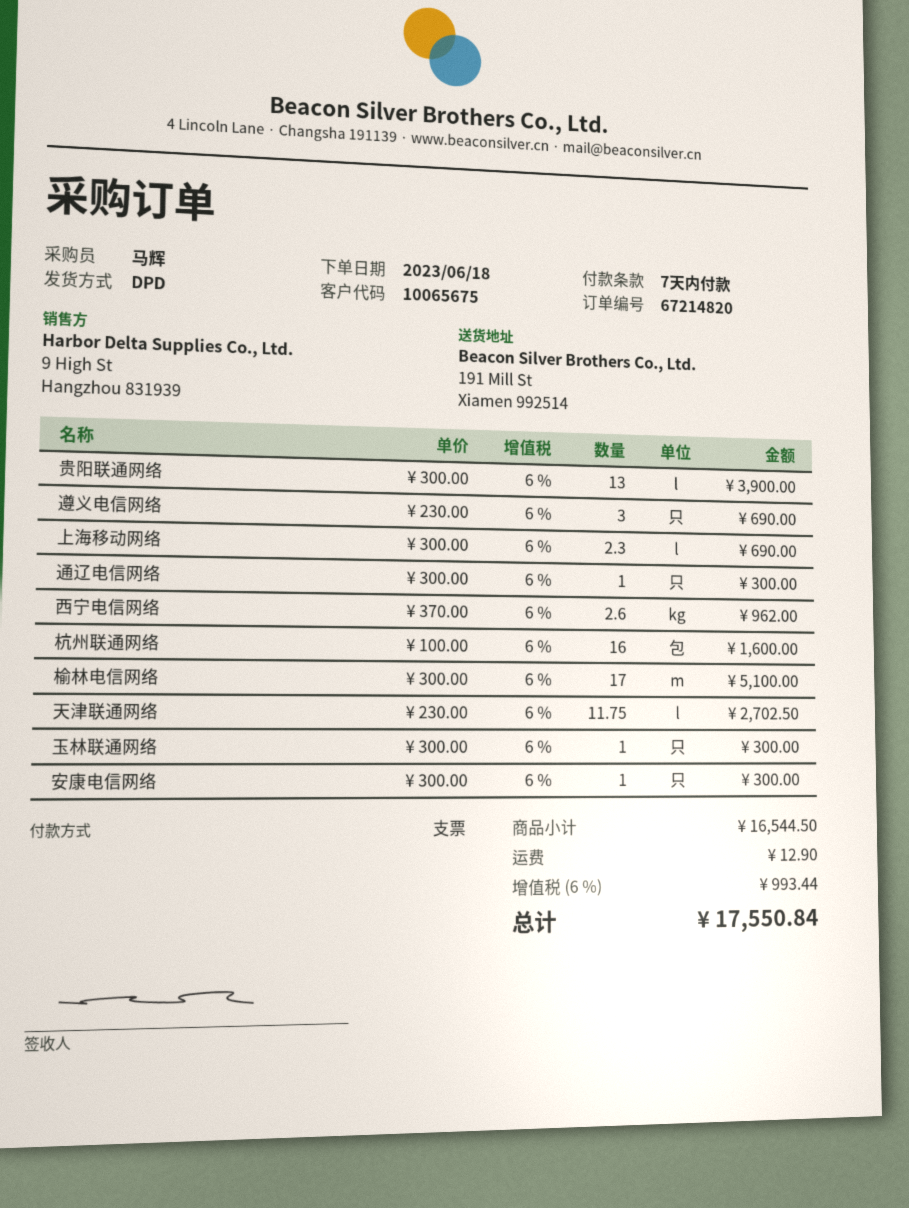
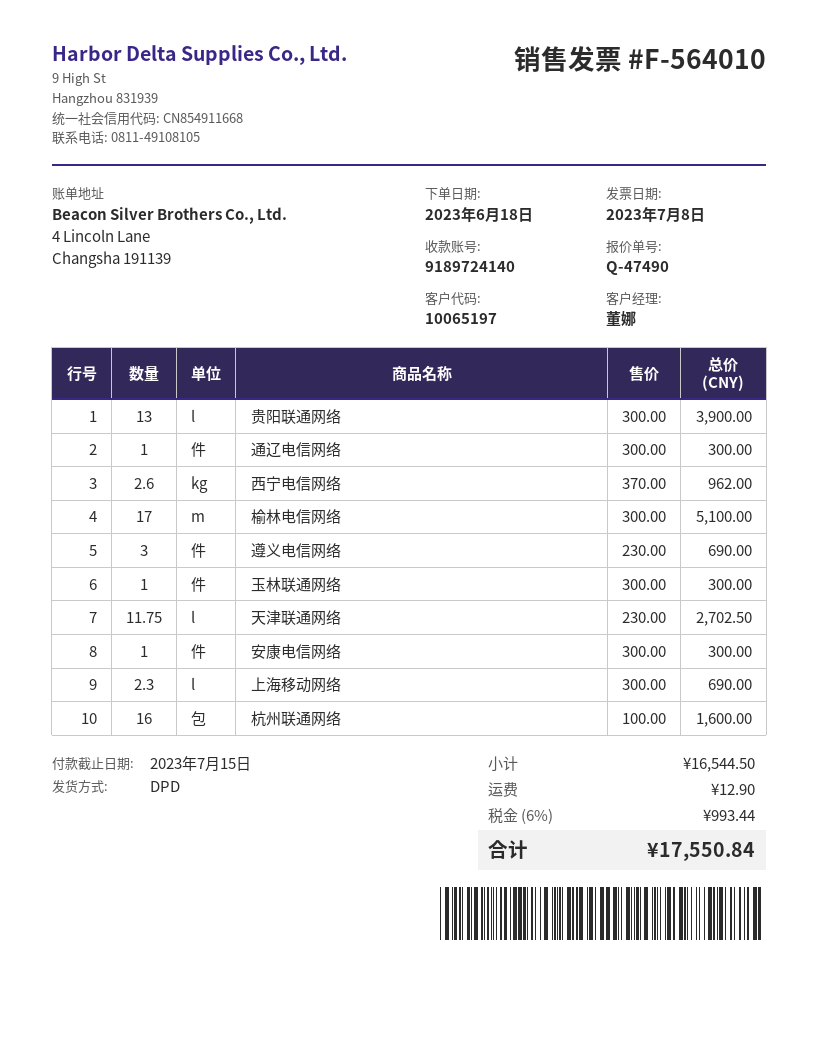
customer number: 10065675 -> 10065197

